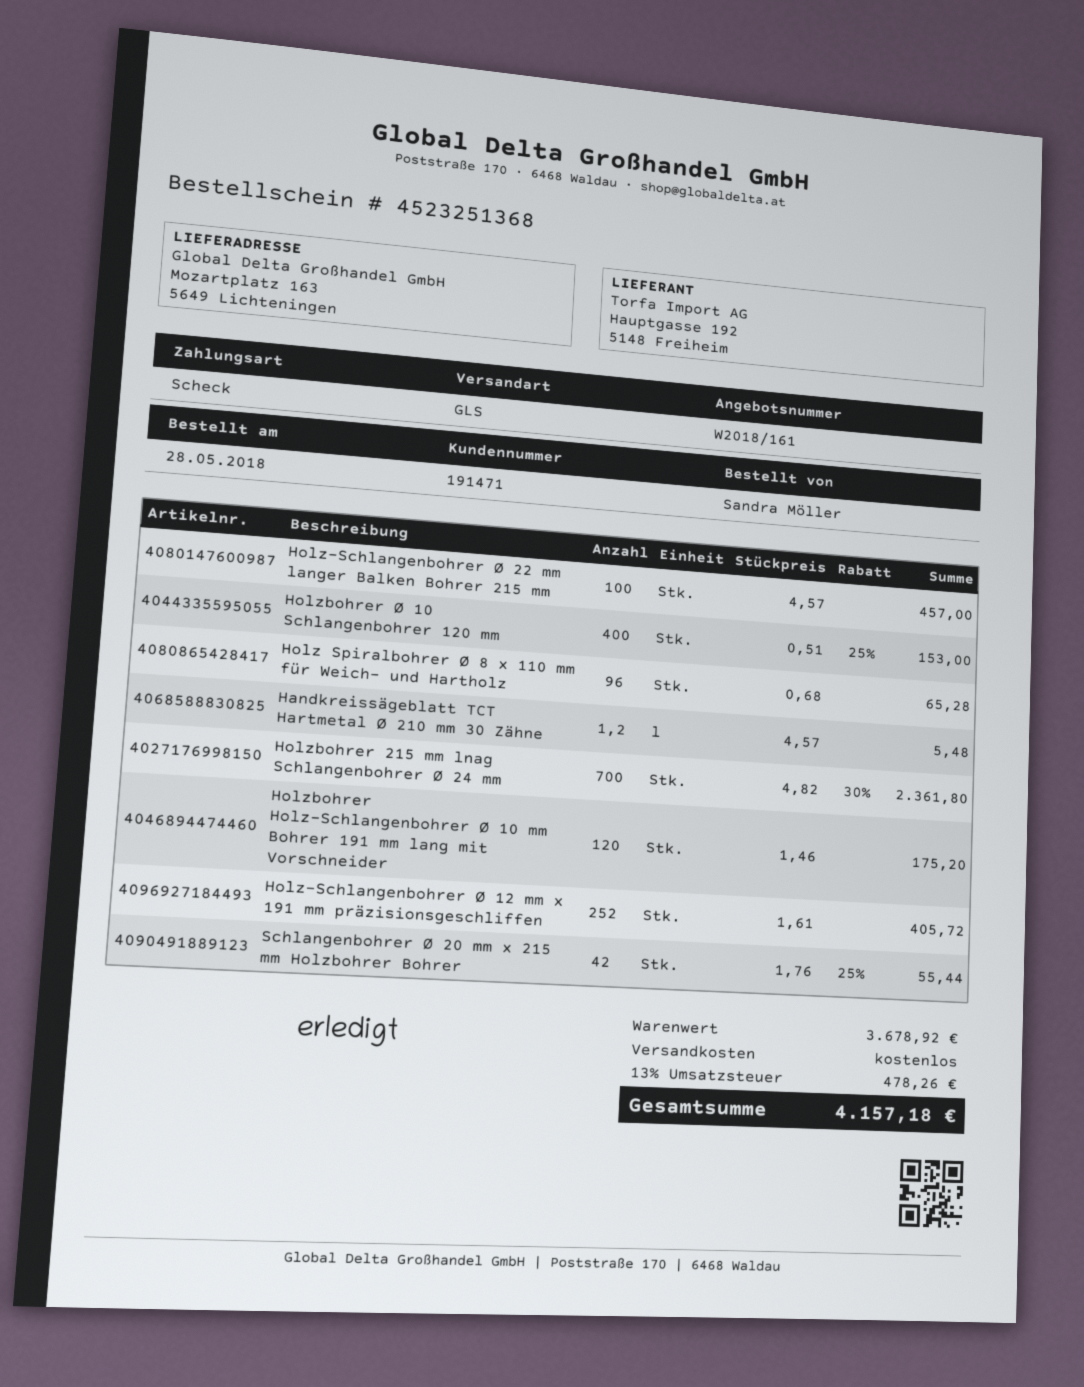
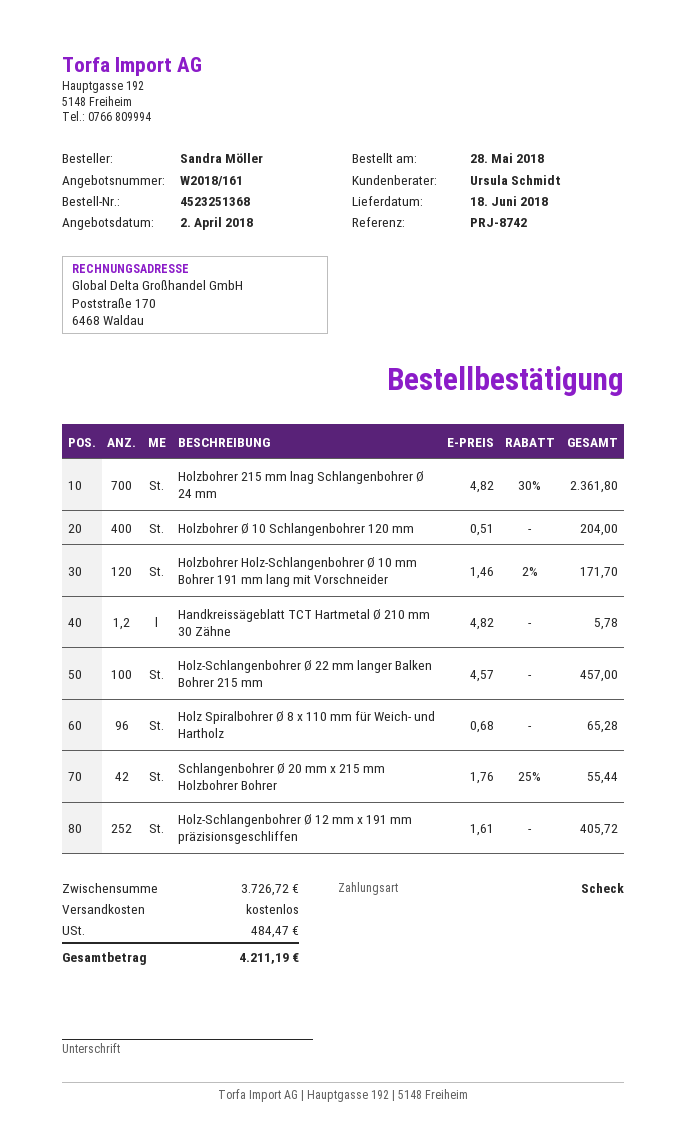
Holzbohrer Ø 10 Schlangenbohrer 120 mm: 400 x 0.51 - 25% = 153.00 -> 400 x 0.51 = 204.00
Handkreissägeblatt TCT Hartmetal Ø 210 mm 30 Zähne: 1.2 x 4.57 = 5.48 -> 1.2 x 4.82 = 5.78
Holzbohrer Holz-Schlangenbohrer Ø 10 mm Bohrer 191 mm lang mit Vorschneider: 120 x 1.46 = 175.20 -> 120 x 1.46 - 2% = 171.70
subtotal: 3678.92 -> 3726.72
tax: 478.26 -> 484.47
total: 4157.18 -> 4211.19

